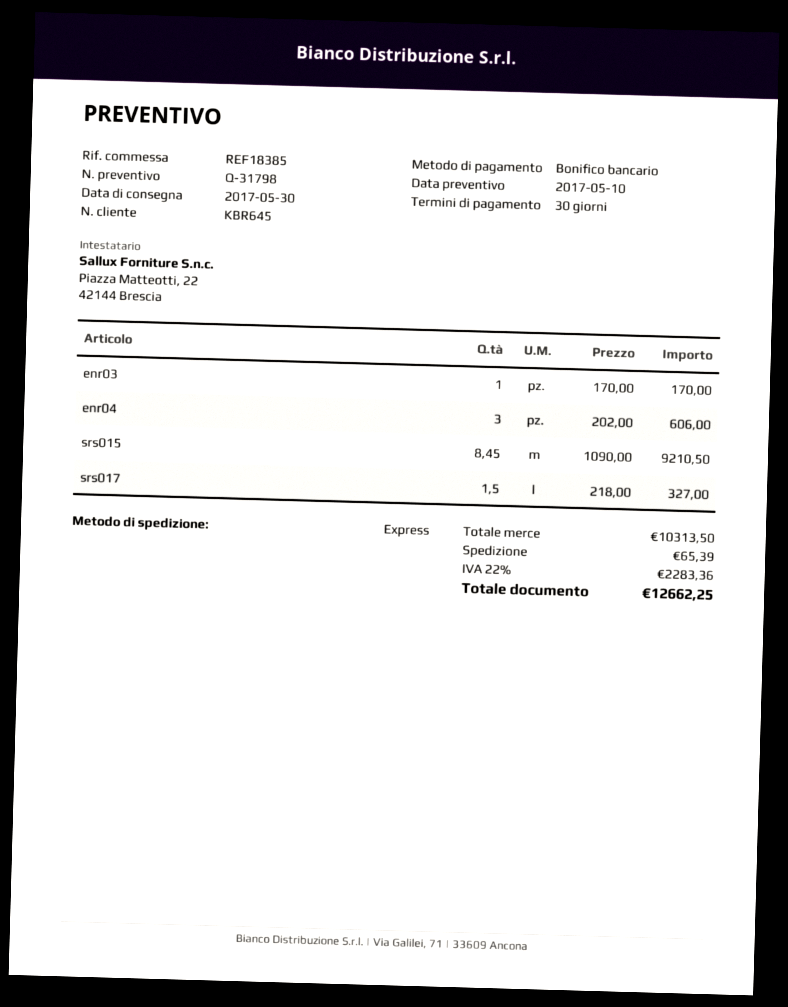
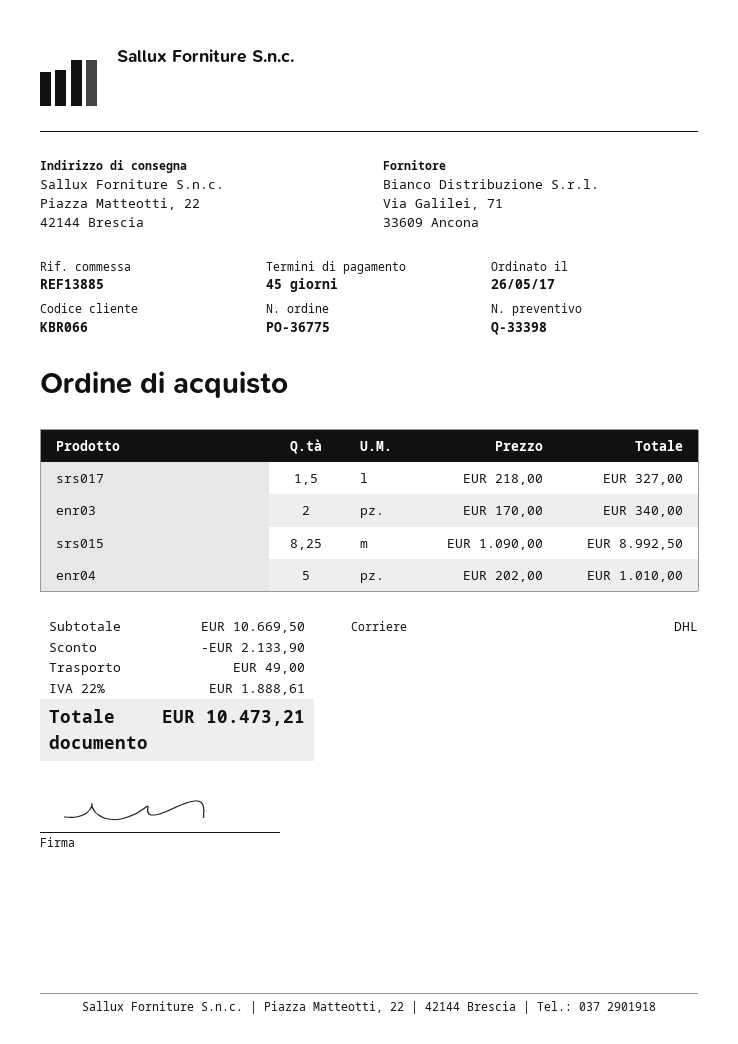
quote number: Q-31798 -> Q-33398
payment terms: 30 days -> 45 days
customer number: KBR645 -> KBR066
reference: REF18385 -> REF13885
shipping method: express -> DHL
enr03: 1 x 170.00 = 170.00 -> 2 x 170.00 = 340.00
enr04: 3 x 202.00 = 606.00 -> 5 x 202.00 = 1010.00
srs015: 8.45 x 1090.00 = 9210.50 -> 8.25 x 1090.00 = 8992.50
subtotal: 10313.50 -> 10669.50
discount: none -> 2133.90
shipping: 65.39 -> 49.00
tax: 22% = 2283.36 -> 22% = 1888.61
total: 12662.25 -> 10473.21

